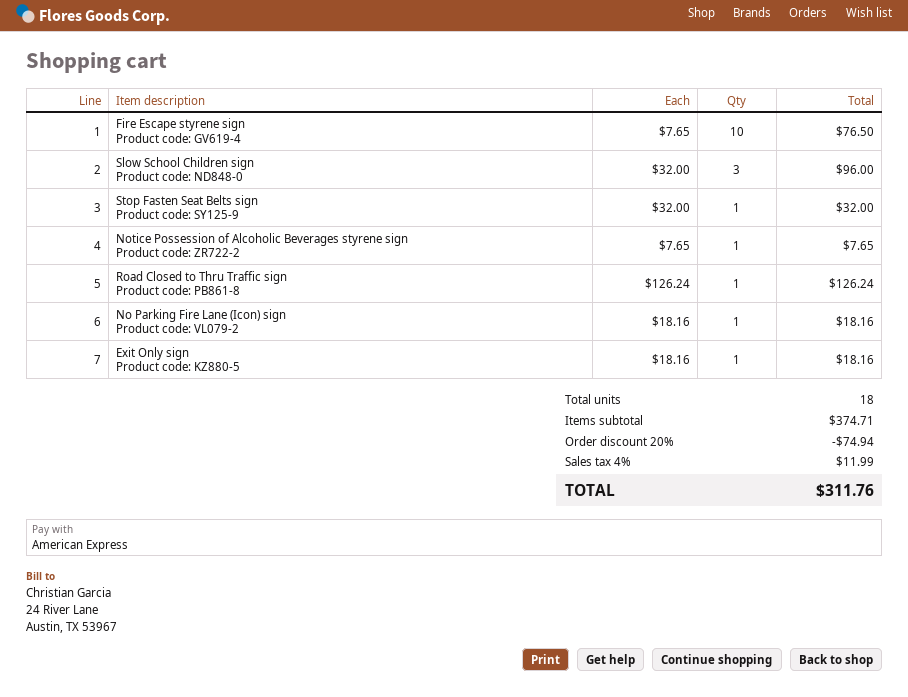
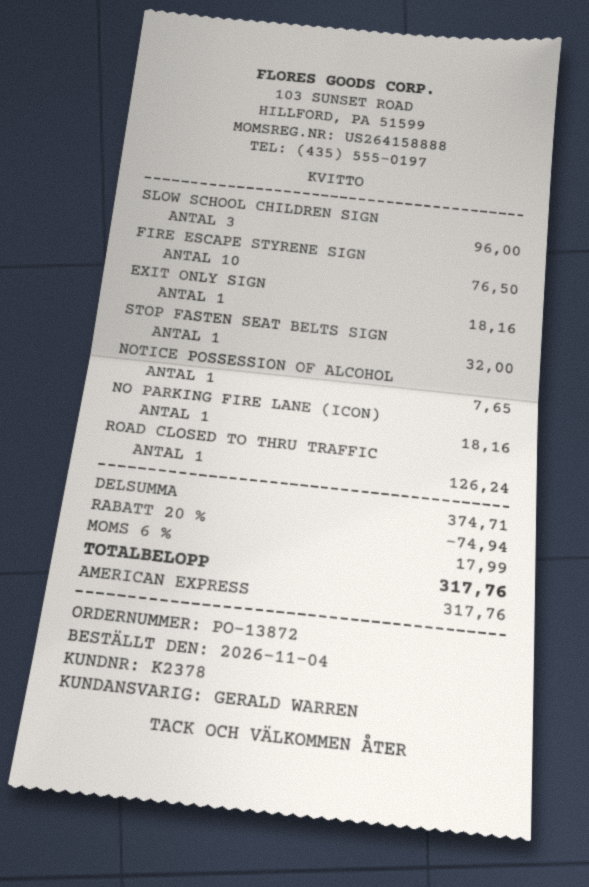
tax: 4% = 11.99 -> 6% = 17.99
total: 311.76 -> 317.76

